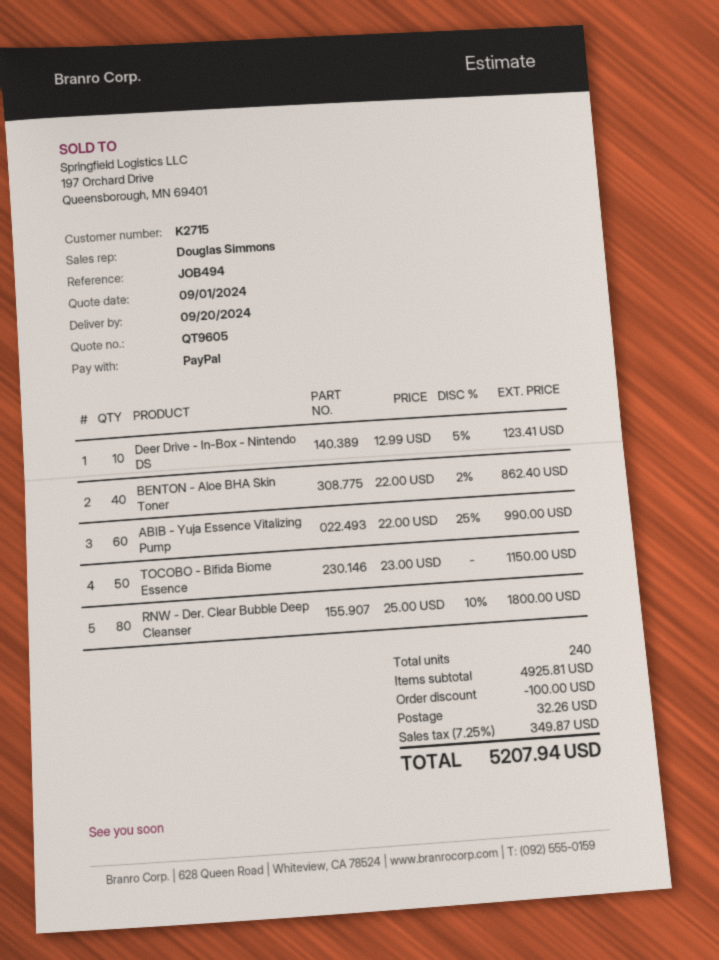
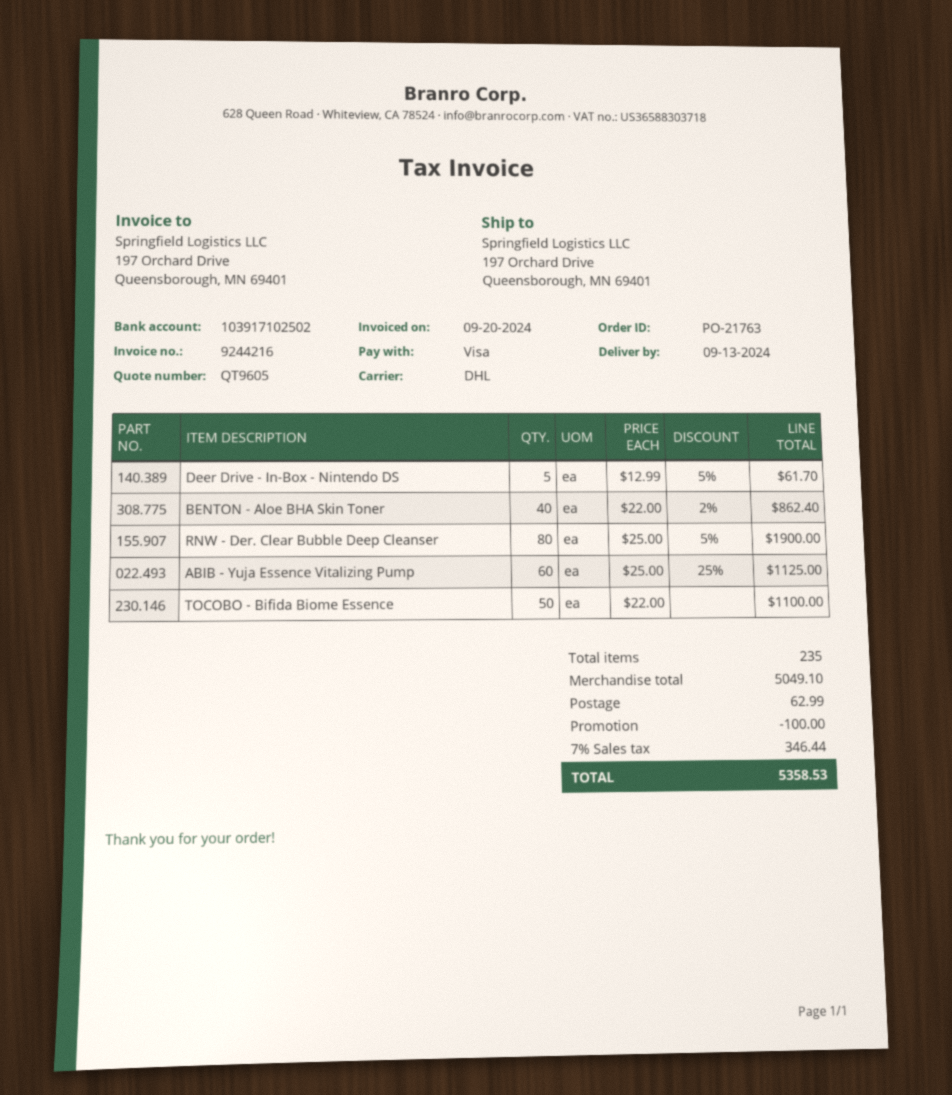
delivery date: 2024-09-20 -> 2024-09-13
payment method: PayPal -> Visa
Deer Drive - In-Box - Nintendo DS: 10 x 12.99 - 5% = 123.41 -> 5 x 12.99 - 5% = 61.70
ABIB - Yuja Essence Vitalizing Pump: 60 x 22.00 - 25% = 990.00 -> 60 x 25.00 - 25% = 1125.00
TOCOBO - Bifida Biome Essence: 50 x 23.00 = 1150.00 -> 50 x 22.00 = 1100.00
RNW - Der. Clear Bubble Deep Cleanser: 80 x 25.00 - 10% = 1800.00 -> 80 x 25.00 - 5% = 1900.00
total quantity: 240 -> 235
subtotal: 4925.81 -> 5049.10
shipping: 32.26 -> 62.99
tax: 7.25% = 349.87 -> 7% = 346.44
total: 5207.94 -> 5358.53

